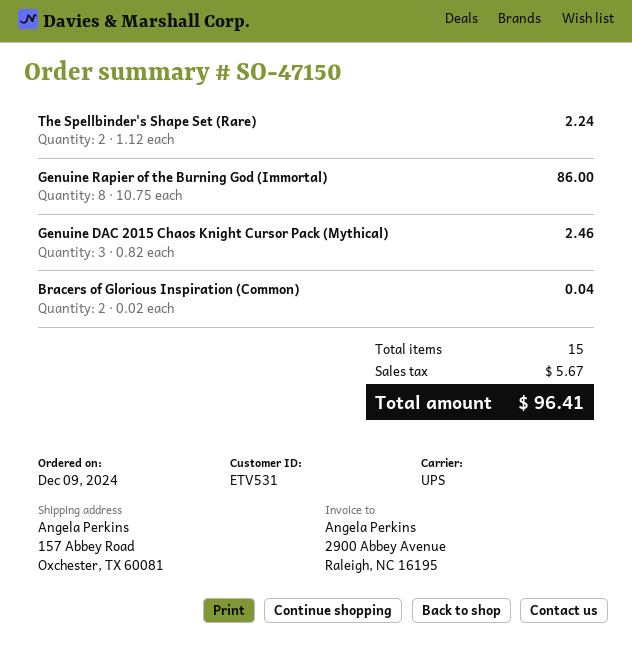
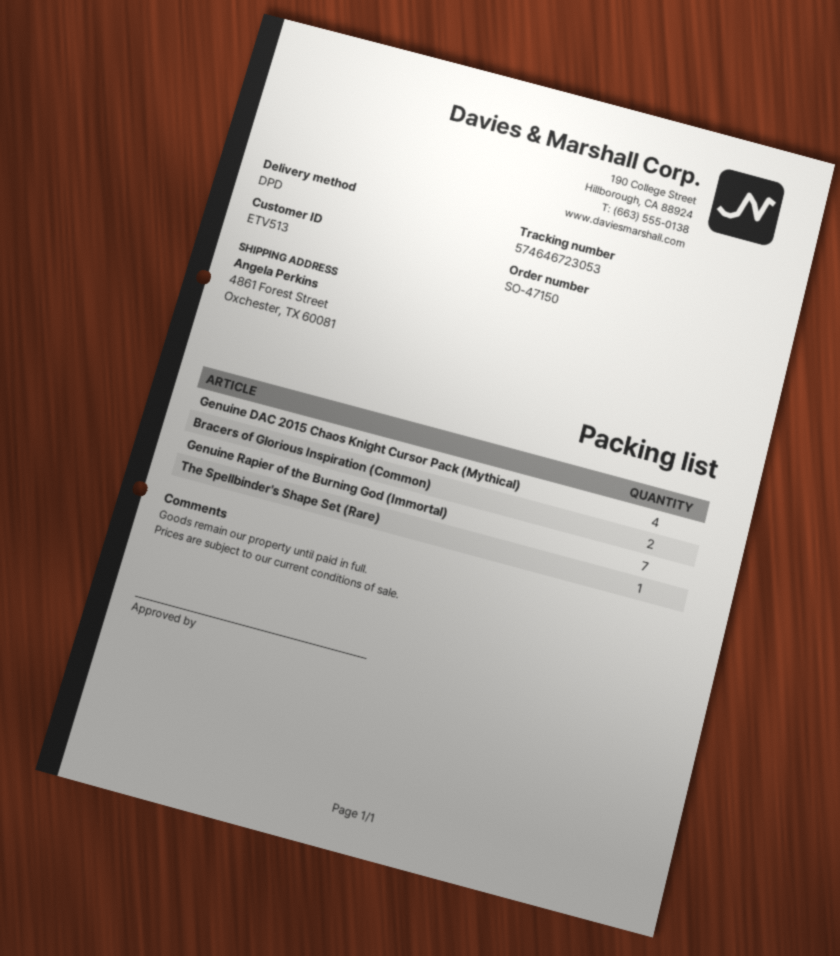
customer number: ETV531 -> ETV513
shipping method: UPS -> DPD
ship to: 157 Abbey Road, Oxchester, TX 60081 -> 4861 Forest Street, Oxchester, TX 60081
The Spellbinder's Shape Set (Rare): 2 -> 1
Genuine Rapier of the Burning God (Immortal): 8 -> 7
Genuine DAC 2015 Chaos Knight Cursor Pack (Mythical): 3 -> 4

